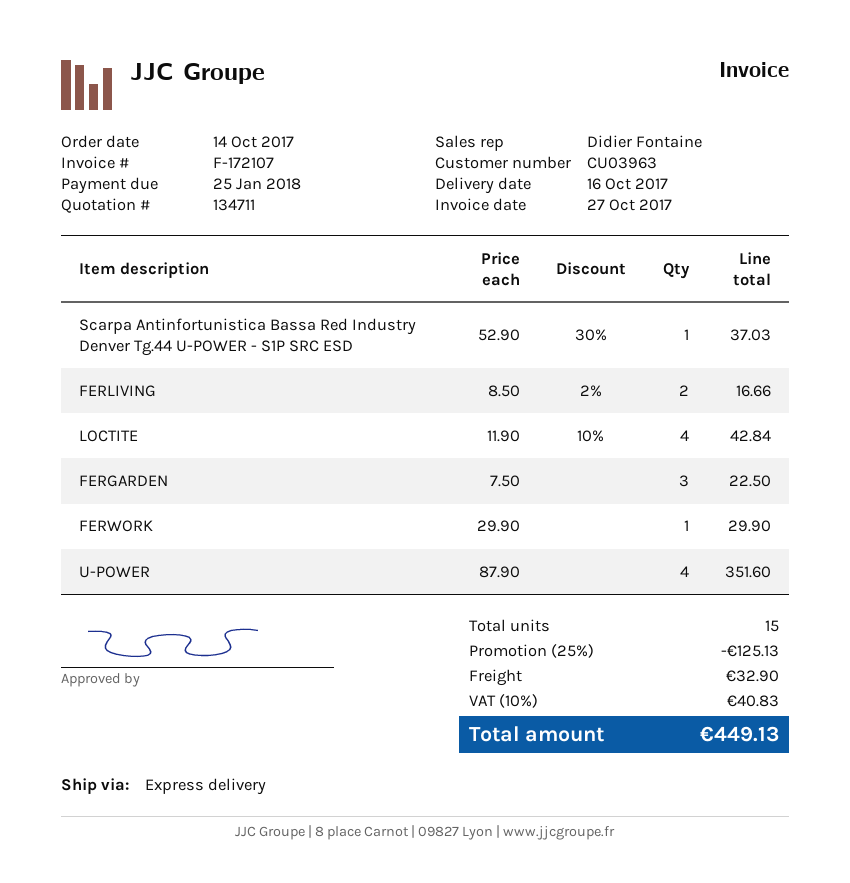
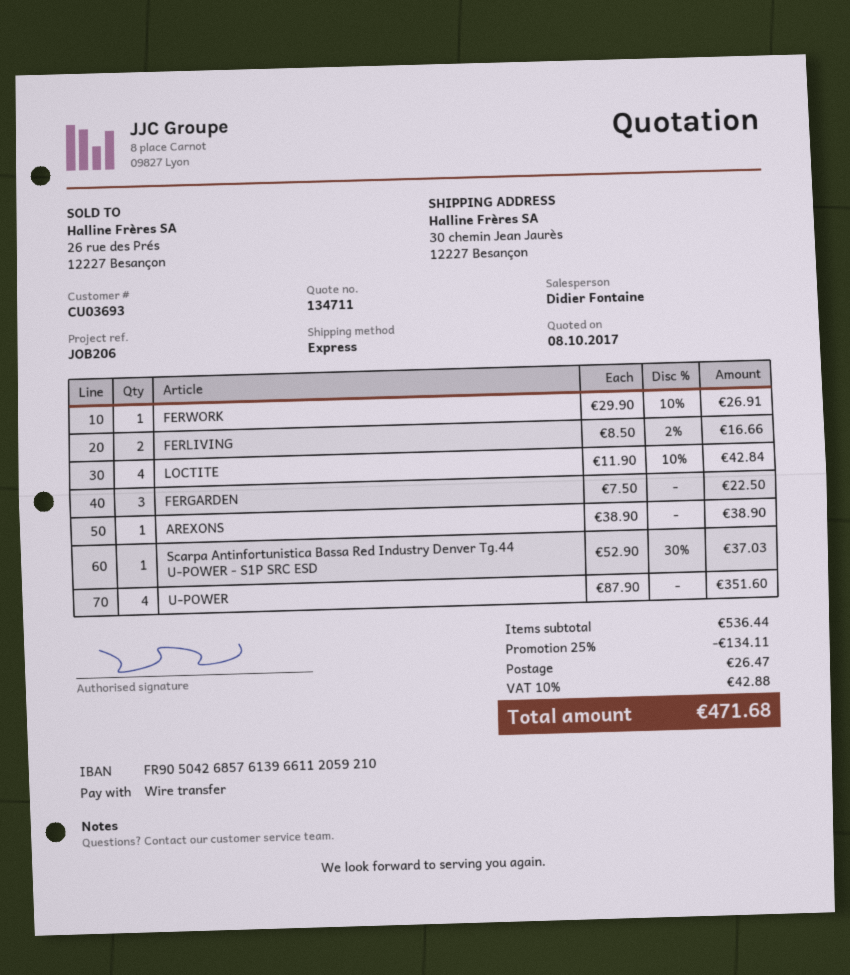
customer number: CU03963 -> CU03693
FERWORK: 1 x 29.90 = 29.90 -> 1 x 29.90 - 10% = 26.91
AREXONS: none -> 1 x 38.90 = 38.90
discount: 25% = 125.13 -> 25% = 134.11
shipping: 32.90 -> 26.47
tax: 10% = 40.83 -> 10% = 42.88
total: 449.13 -> 471.68

